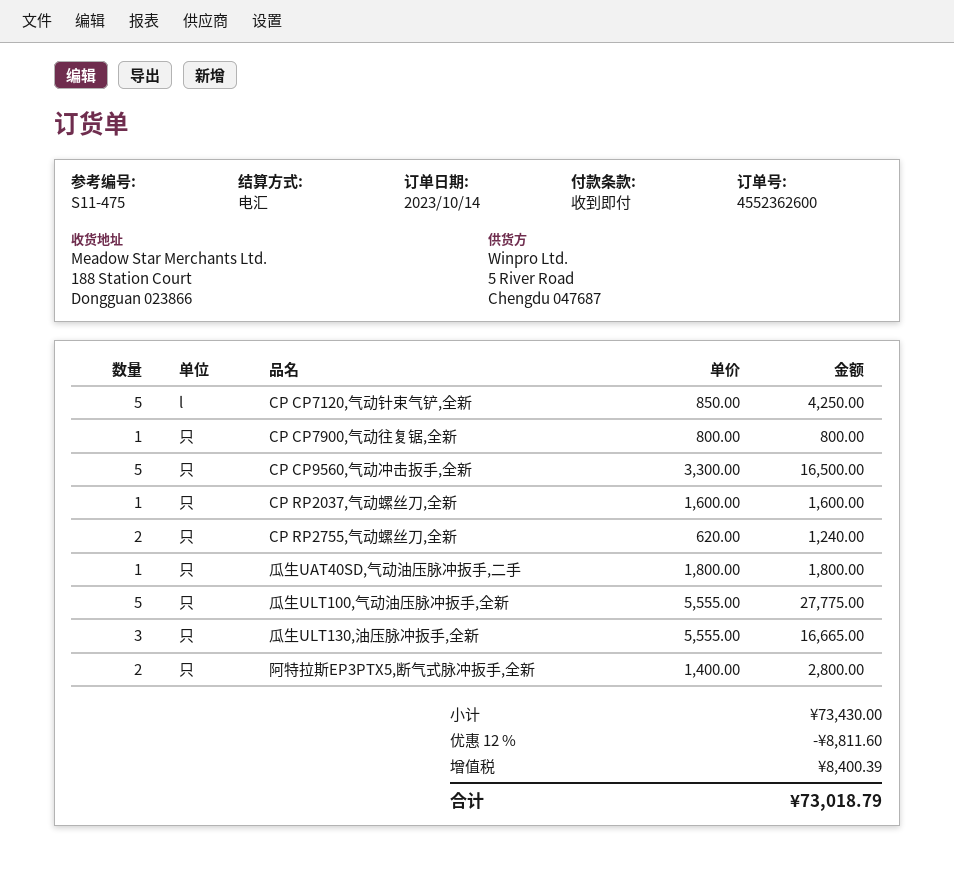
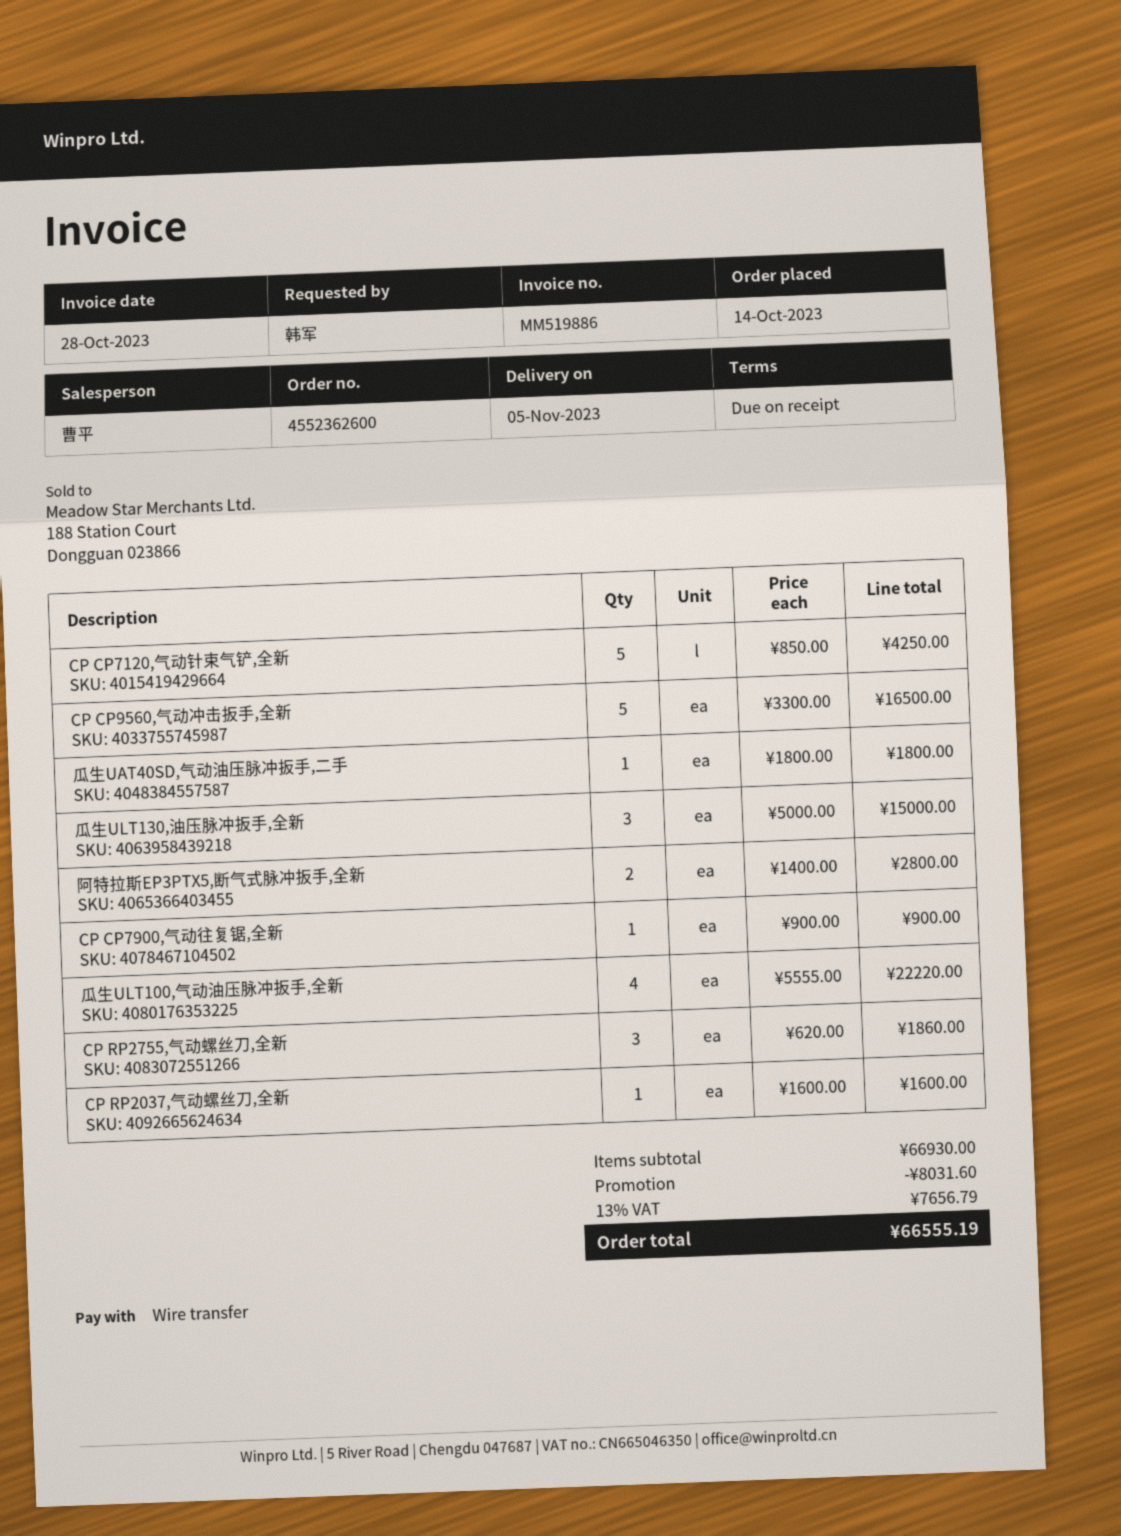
CP CP7900,气动往复锯,全新: 1 x 800.00 = 800.00 -> 1 x 900.00 = 900.00
CP RP2755,气动螺丝刀,全新: 2 x 620.00 = 1240.00 -> 3 x 620.00 = 1860.00
瓜生ULT100,气动油压脉冲扳手,全新: 5 x 5555.00 = 27775.00 -> 4 x 5555.00 = 22220.00
瓜生ULT130,油压脉冲扳手,全新: 3 x 5555.00 = 16665.00 -> 3 x 5000.00 = 15000.00
subtotal: 73430.00 -> 66930.00
discount: 8811.60 -> 8031.60
tax: 8400.39 -> 7656.79
total: 73018.79 -> 66555.19

